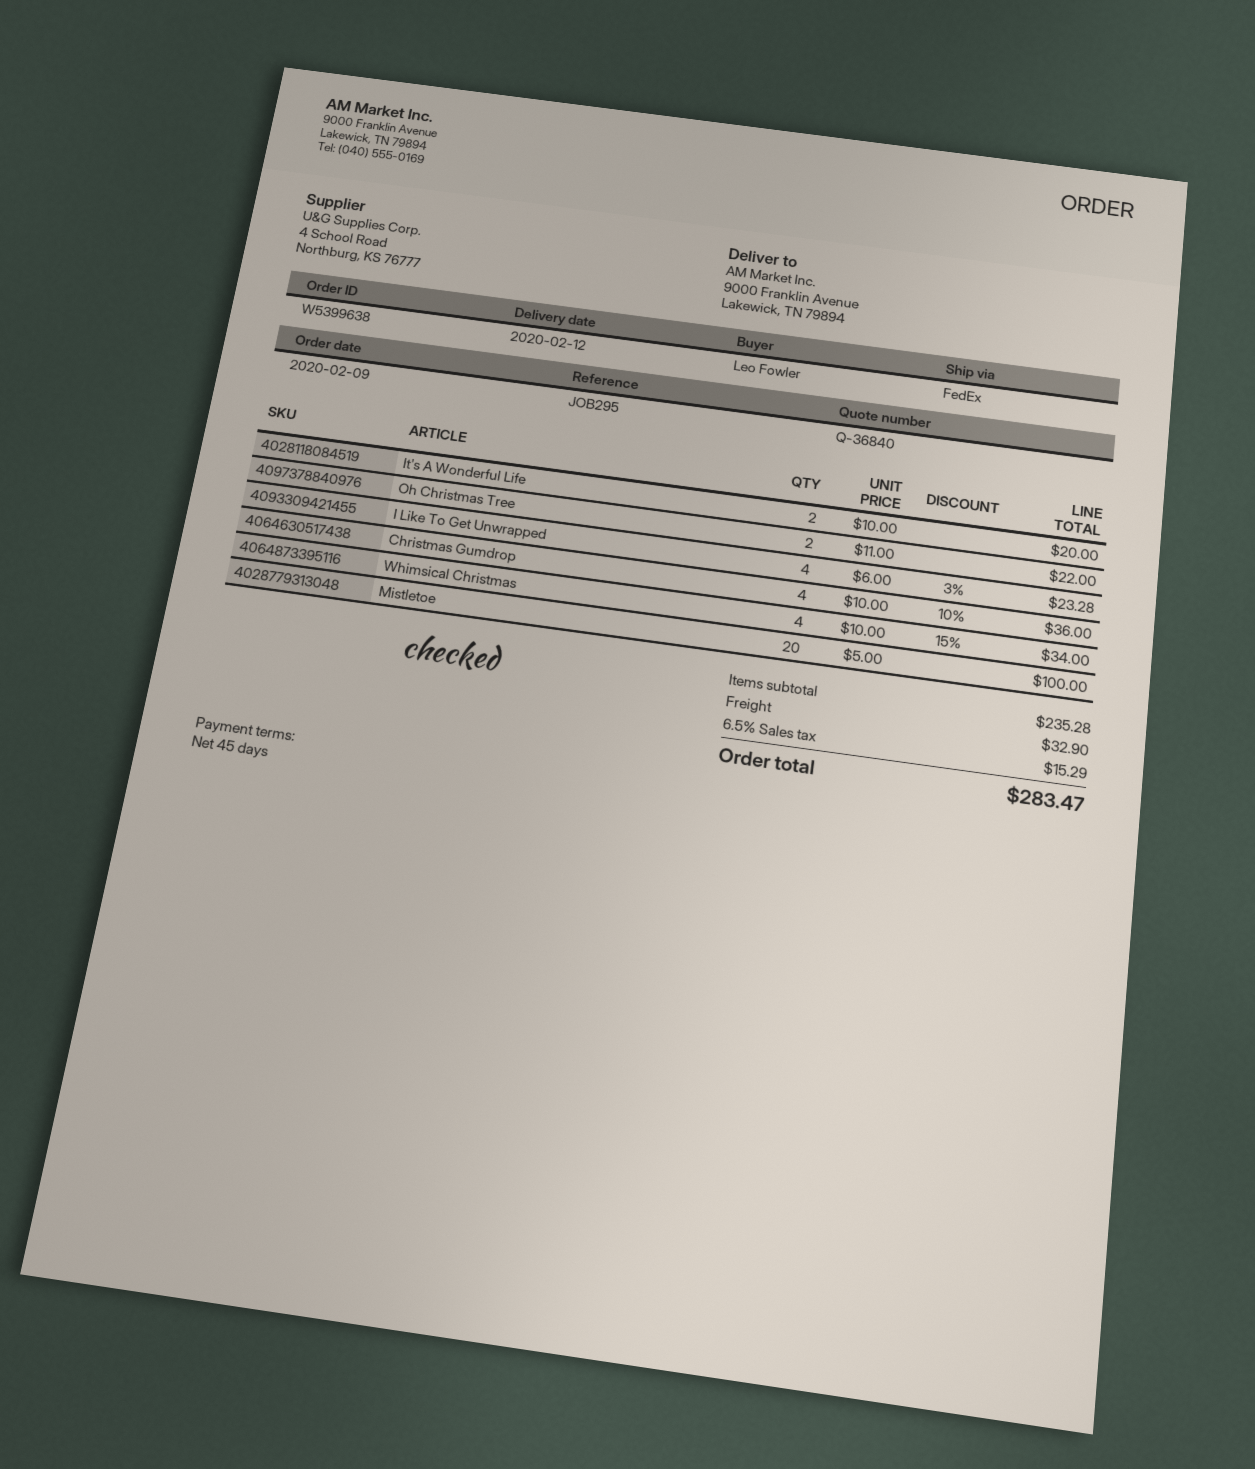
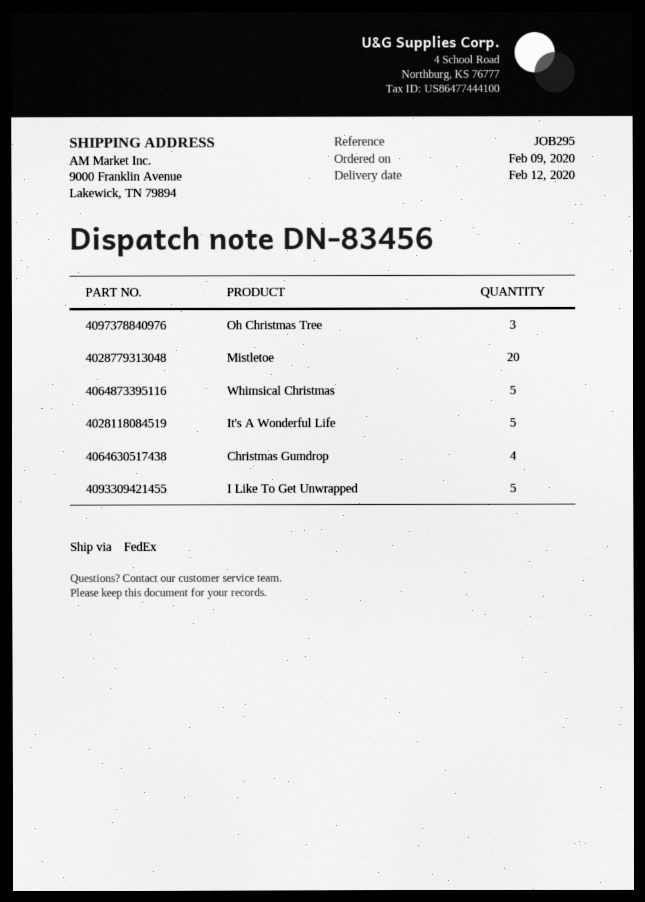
It's A Wonderful Life: 2 -> 5
Oh Christmas Tree: 2 -> 3
I Like To Get Unwrapped: 4 -> 5
Whimsical Christmas: 4 -> 5

